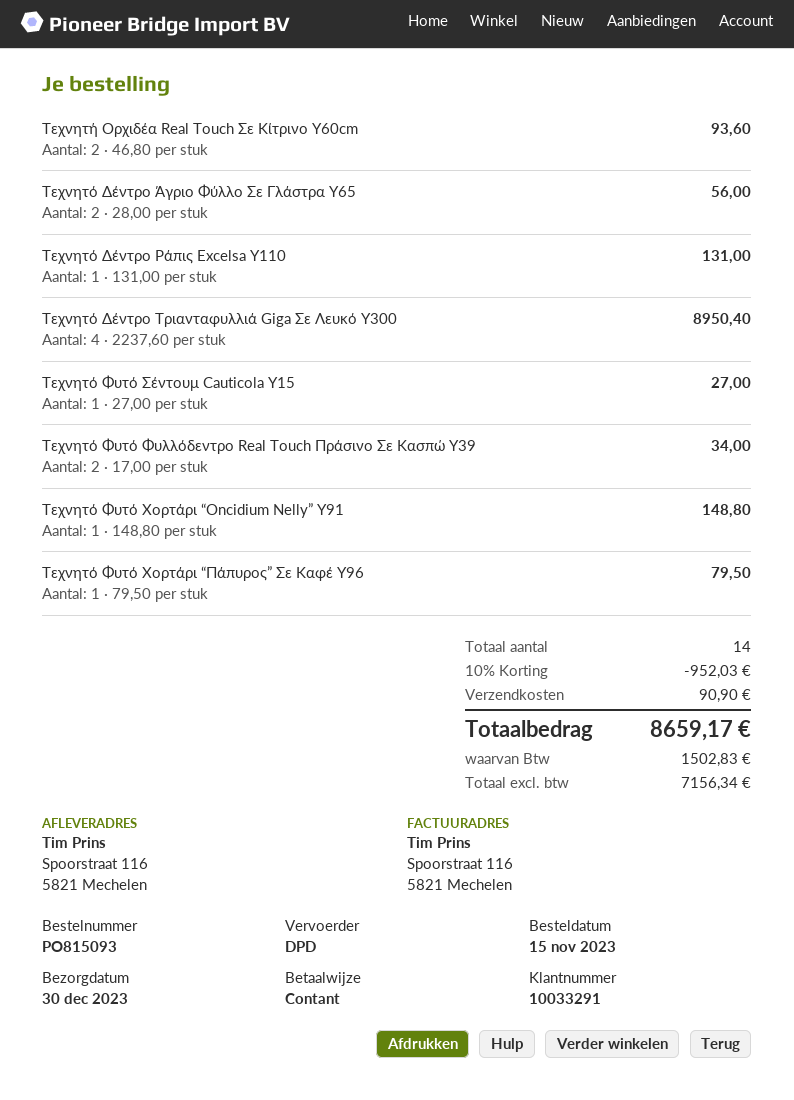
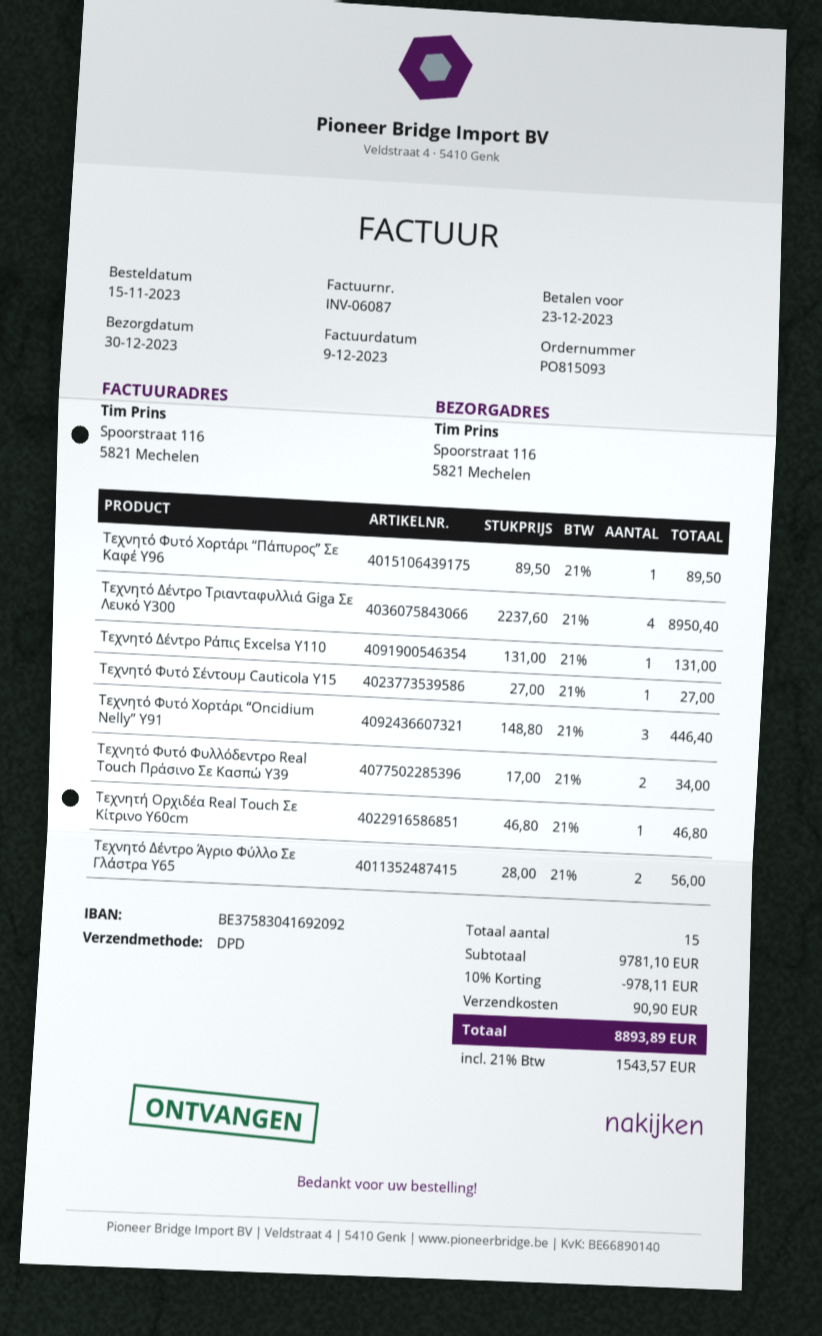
Τεχνητή Ορχιδέα Real Touch Σε Κίτρινο Y60cm: 2 x 46.80 = 93.60 -> 1 x 46.80 = 46.80
Τεχνητό Φυτό Χορτάρι “Oncidium Nelly” Υ91: 1 x 148.80 = 148.80 -> 3 x 148.80 = 446.40
Τεχνητό Φυτό Χορτάρι “Πάπυρος” Σε Καφέ Υ96: 1 x 79.50 = 79.50 -> 1 x 89.50 = 89.50
total quantity: 14 -> 15
discount: 10% = 952.03 -> 10% = 978.11
tax: 1502.83 -> 1543.57
total: 8659.17 -> 8893.89

